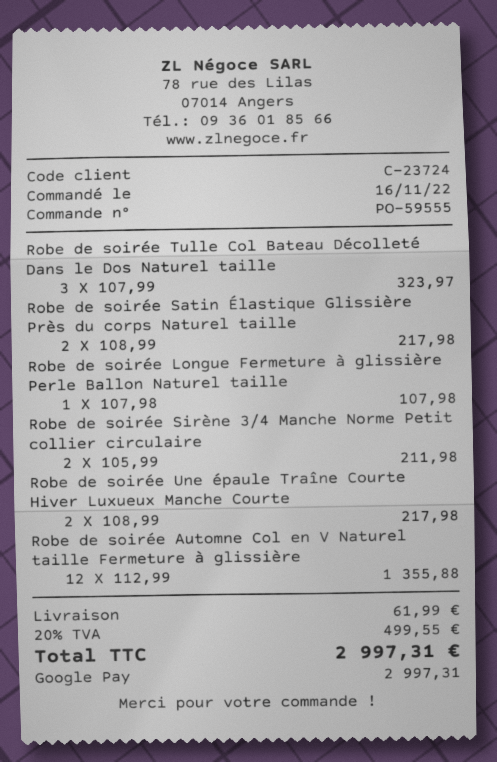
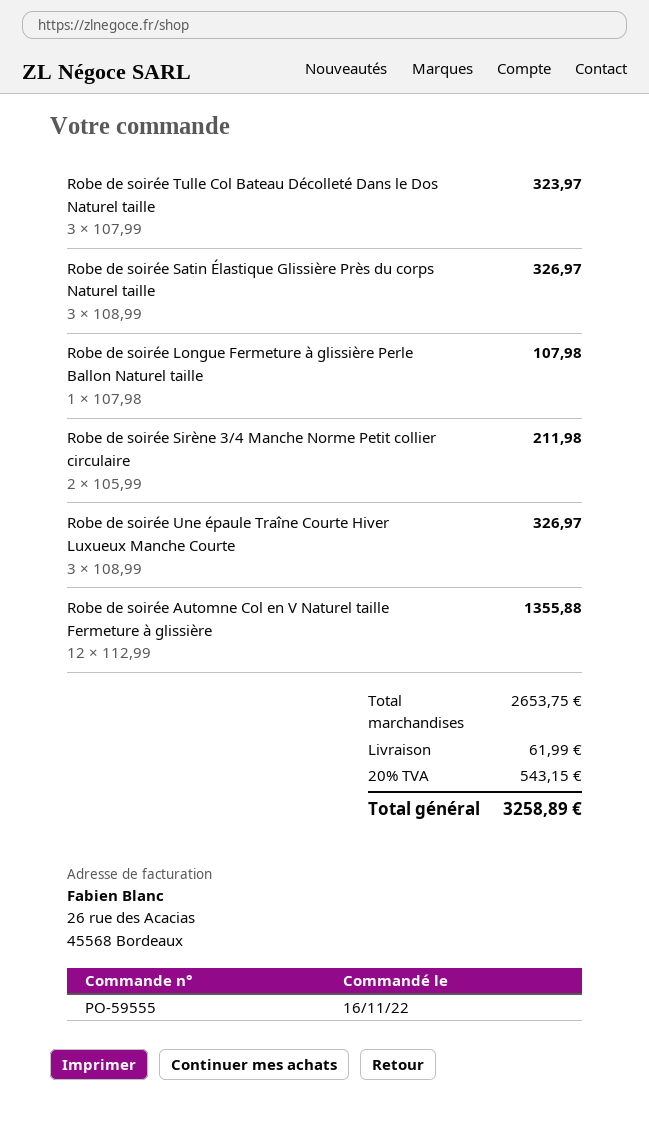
Robe de soirée Satin Élastique Glissière Près du corps Naturel taille: 2 x 108.99 = 217.98 -> 3 x 108.99 = 326.97
Robe de soirée Une épaule Traîne Courte Hiver Luxueux Manche Courte: 2 x 108.99 = 217.98 -> 3 x 108.99 = 326.97
tax: 20% = 499.55 -> 20% = 543.15
total: 2997.31 -> 3258.89

